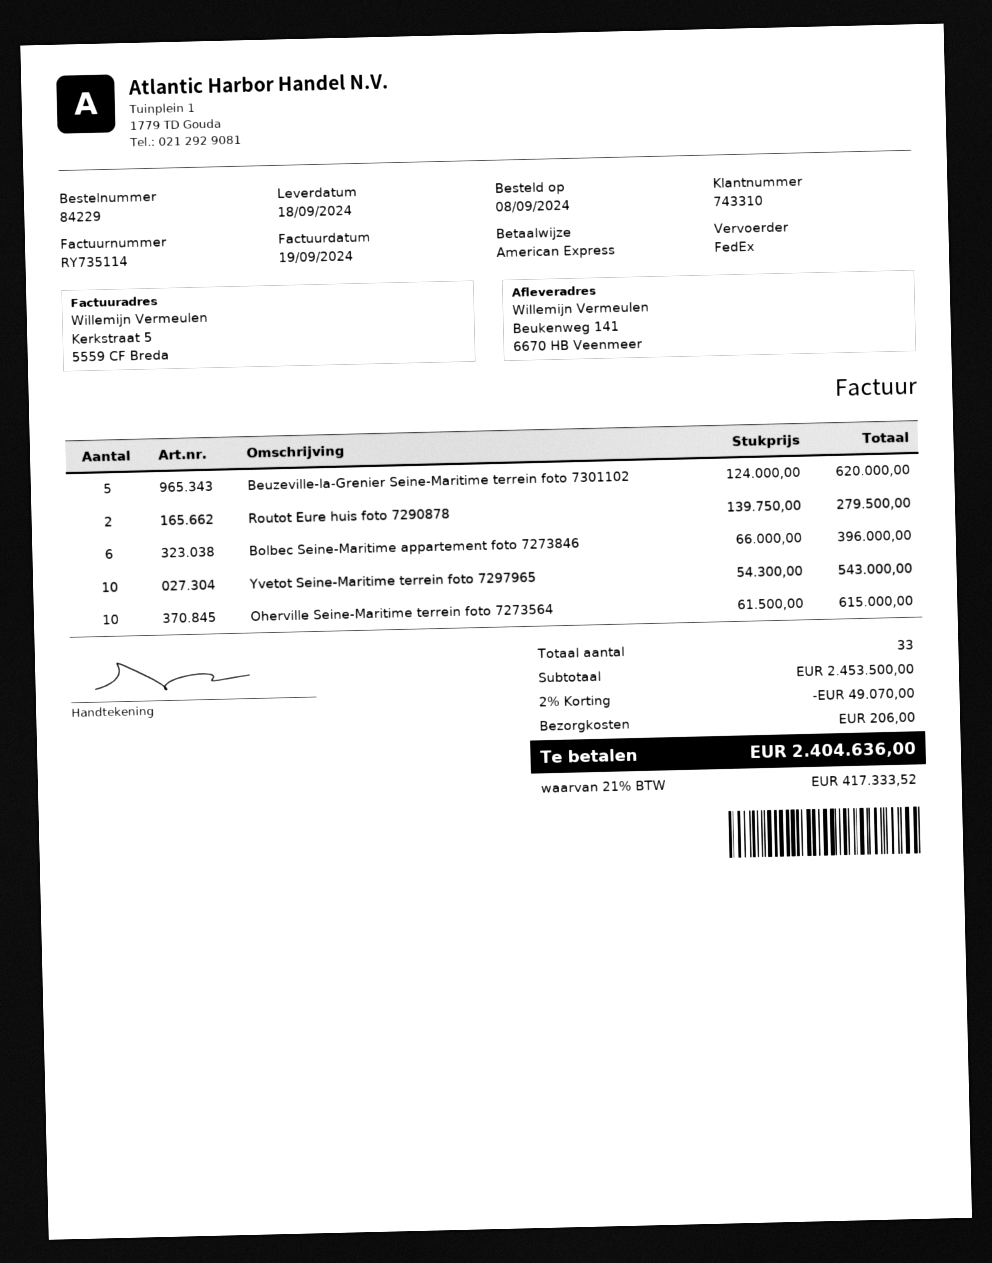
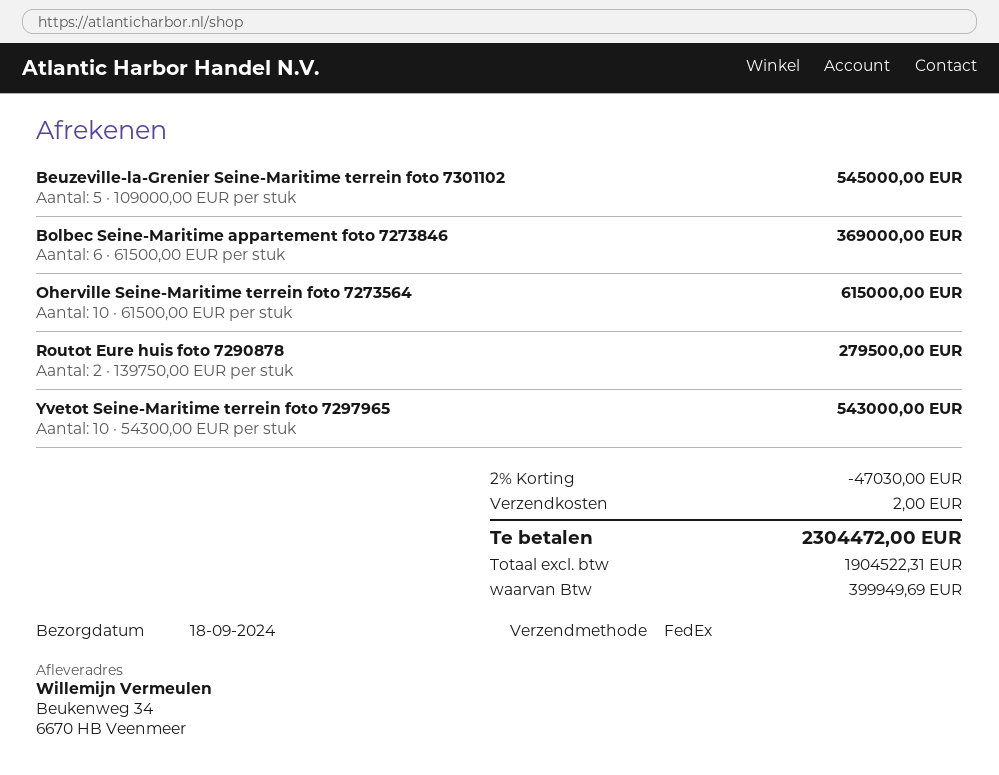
ship to: Beukenweg 141, 6670 HB Veenmeer -> Beukenweg 34, 6670 HB Veenmeer
Beuzeville-la-Grenier Seine-Maritime terrein foto 7301102: 5 x 124000.00 = 620000.00 -> 5 x 109000.00 = 545000.00
Bolbec Seine-Maritime appartement foto 7273846: 6 x 66000.00 = 396000.00 -> 6 x 61500.00 = 369000.00
discount: 2% = 49070.00 -> 2% = 47030.00
shipping: 206.00 -> 2.00
tax: 417333.52 -> 399949.69
total: 2404636.00 -> 2304472.00

